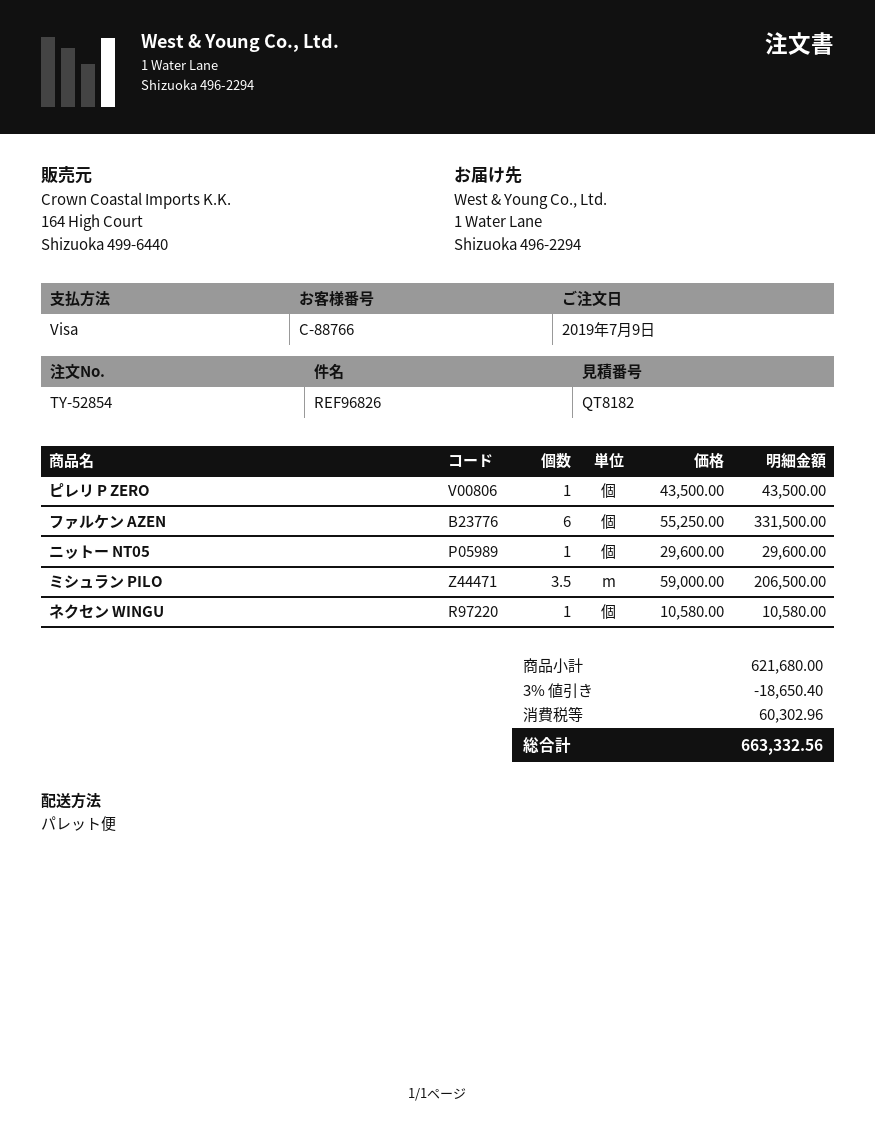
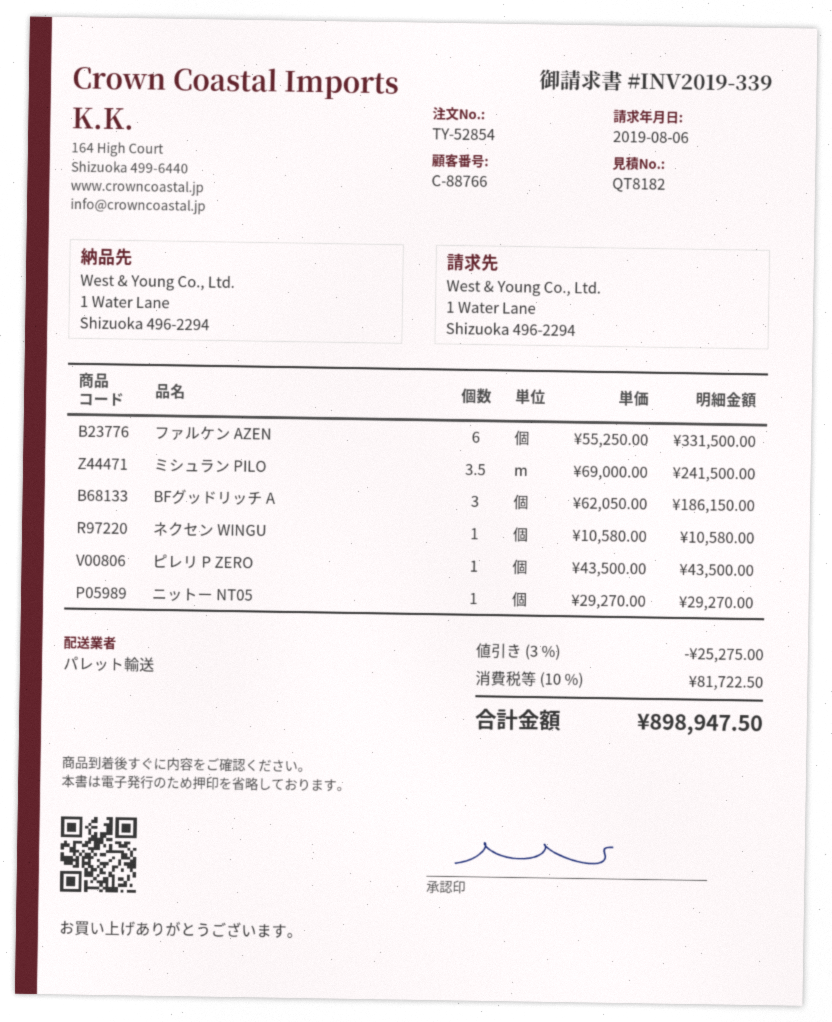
ニットー NT05: 1 x 29600.00 = 29600.00 -> 1 x 29270.00 = 29270.00
ミシュラン PILO: 3.5 x 59000.00 = 206500.00 -> 3.5 x 69000.00 = 241500.00
BFグッドリッチ A: none -> 3 x 62050.00 = 186150.00
discount: 3% = 18650.40 -> 3% = 25275.00
tax: 60302.96 -> 81722.50
total: 663332.56 -> 898947.50

